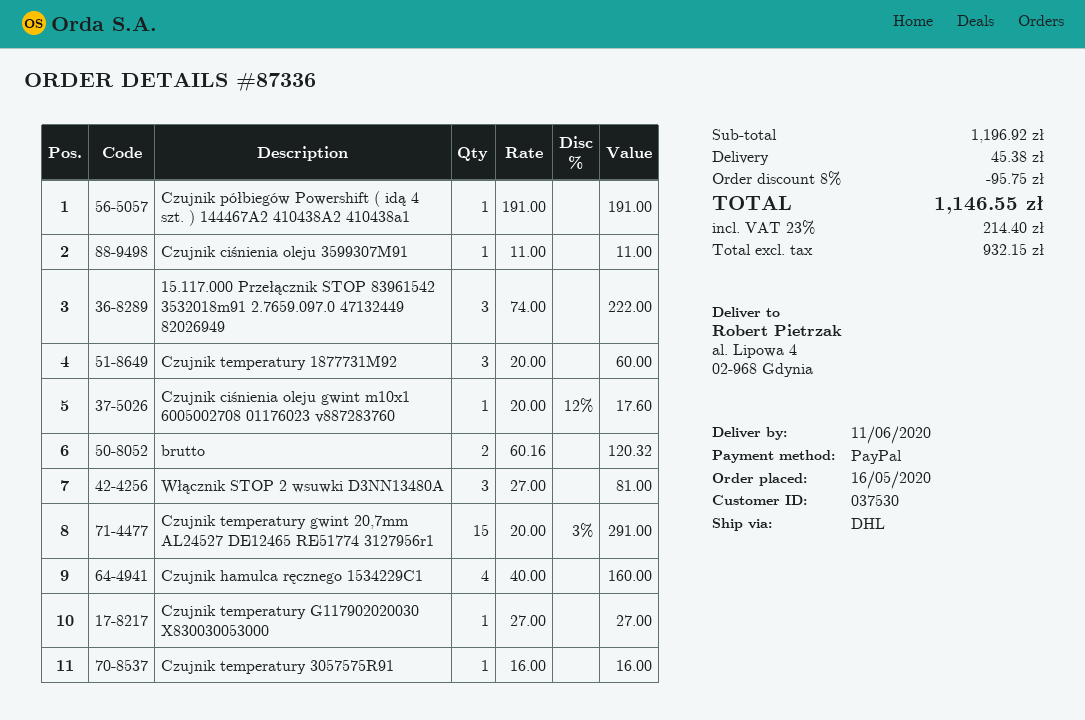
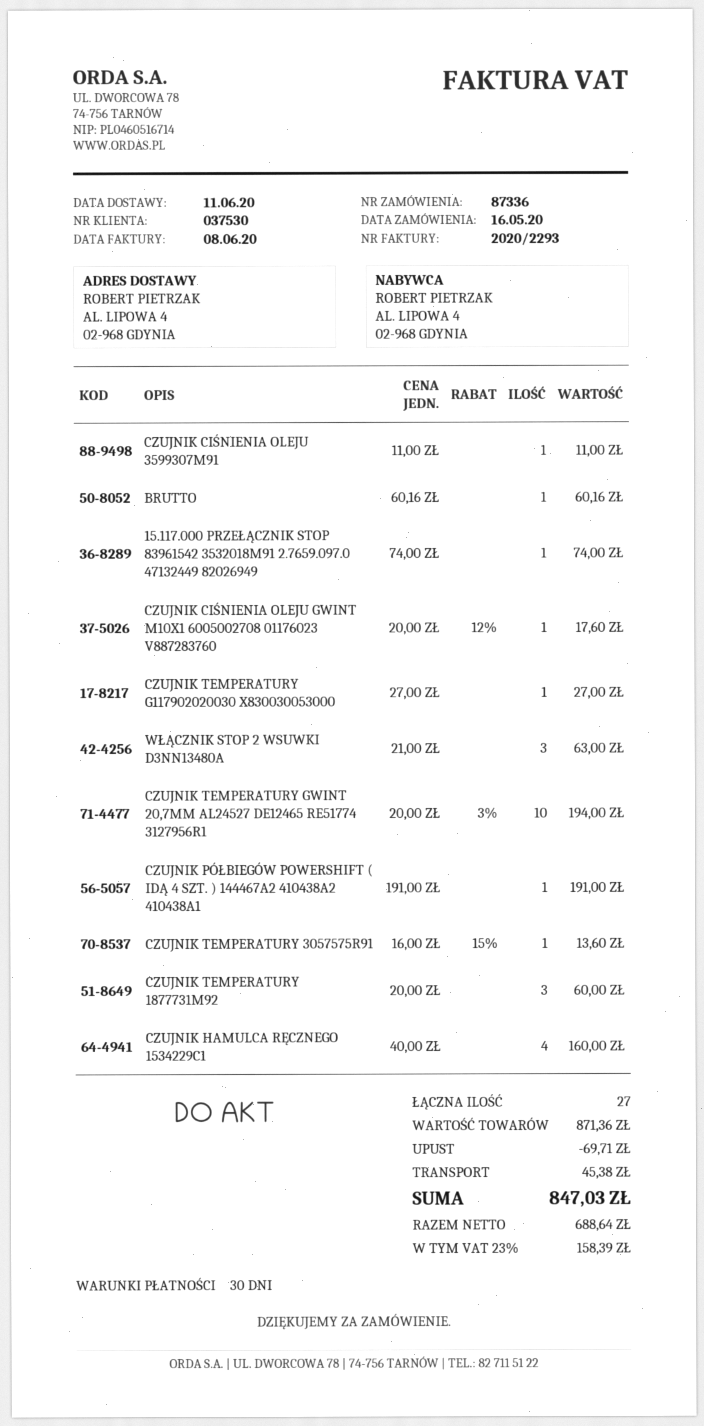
15.117.000 Przełącznik STOP 83961542 3532018m91 2.7659.097.0 47132449 82026949: 3 x 74.00 = 222.00 -> 1 x 74.00 = 74.00
brutto: 2 x 60.16 = 120.32 -> 1 x 60.16 = 60.16
Włącznik STOP 2 wsuwki D3NN13480A: 3 x 27.00 = 81.00 -> 3 x 21.00 = 63.00
Czujnik temperatury gwint 20,7mm AL24527 DE12465 RE51774 3127956r1: 15 x 20.00 - 3% = 291.00 -> 10 x 20.00 - 3% = 194.00
Czujnik temperatury 3057575R91: 1 x 16.00 = 16.00 -> 1 x 16.00 - 15% = 13.60
subtotal: 1196.92 -> 871.36
discount: 95.75 -> 69.71
net: 932.15 -> 688.64
tax: 23% = 214.40 -> 23% = 158.39
total: 1146.55 -> 847.03

